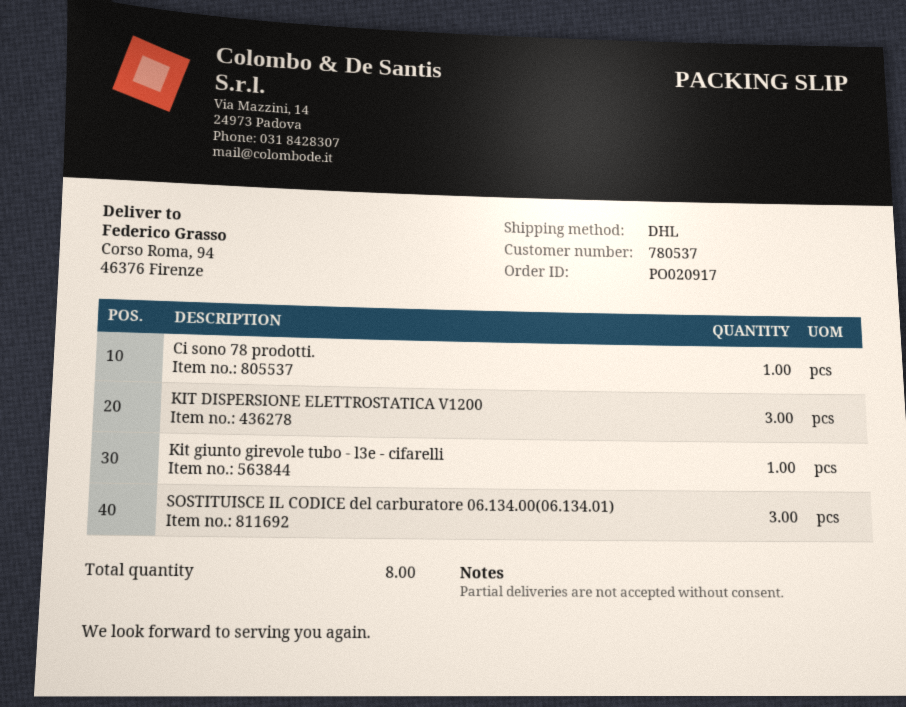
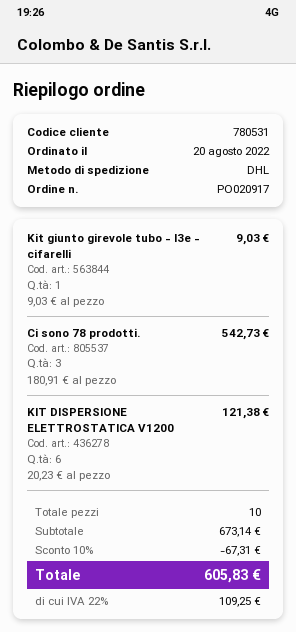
customer number: 780537 -> 780531
Ci sono 78 prodotti.: 1 -> 3
KIT DISPERSIONE ELETTROSTATICA V1200: 3 -> 6
SOSTITUISCE IL CODICE del carburatore 06.134.00(06.134.01): 3 -> none
total quantity: 8 -> 10

